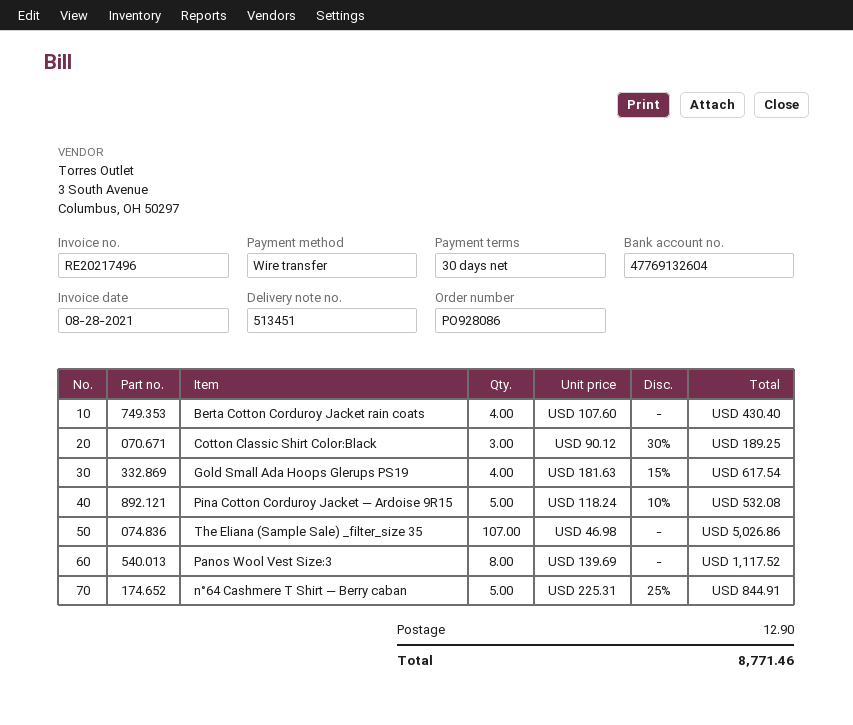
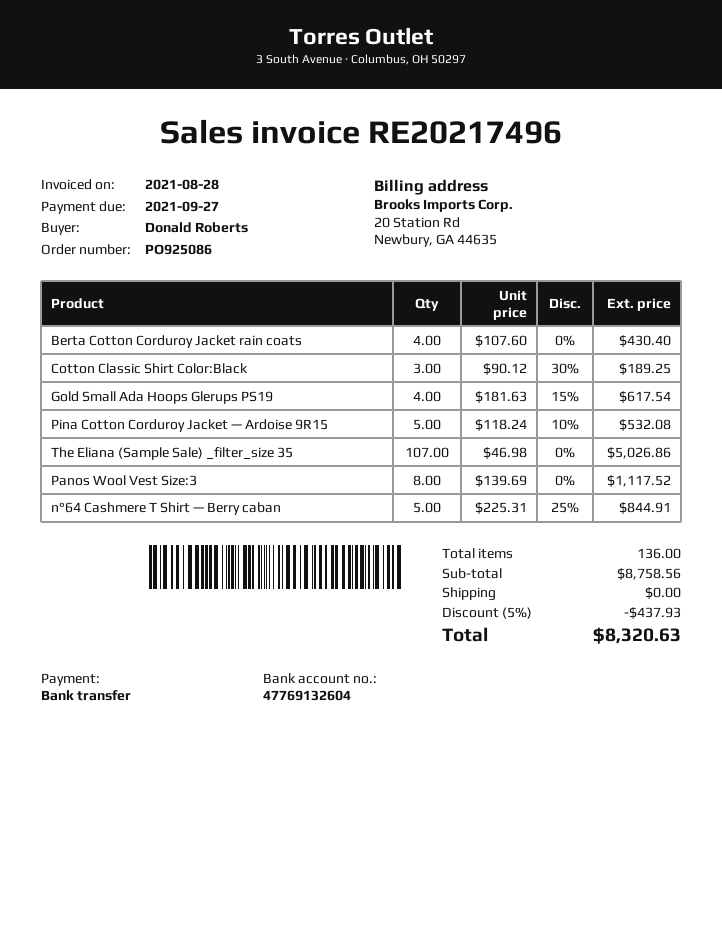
order number: PO928086 -> PO925086
discount: none -> 5% = 437.93
shipping: 12.90 -> 0.00
total: 8771.46 -> 8320.63

